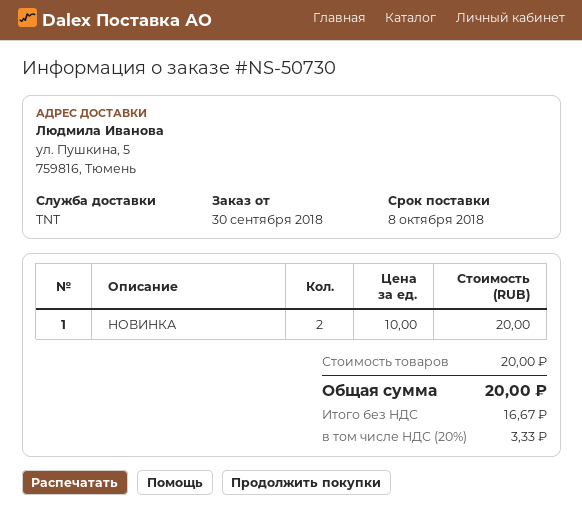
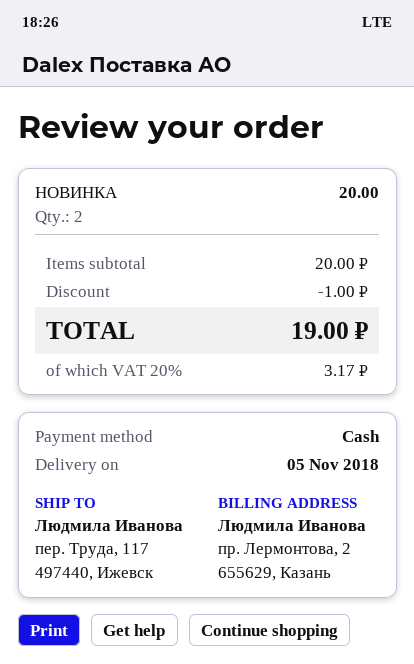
delivery date: 2018-10-08 -> 2018-11-05
ship to: ул. Пушкина, 5, 759816, Тюмень -> пер. Труда, 117, 497440, Ижевск
discount: none -> 1.00
tax: 20% = 3.33 -> 20% = 3.17
total: 20.00 -> 19.00

